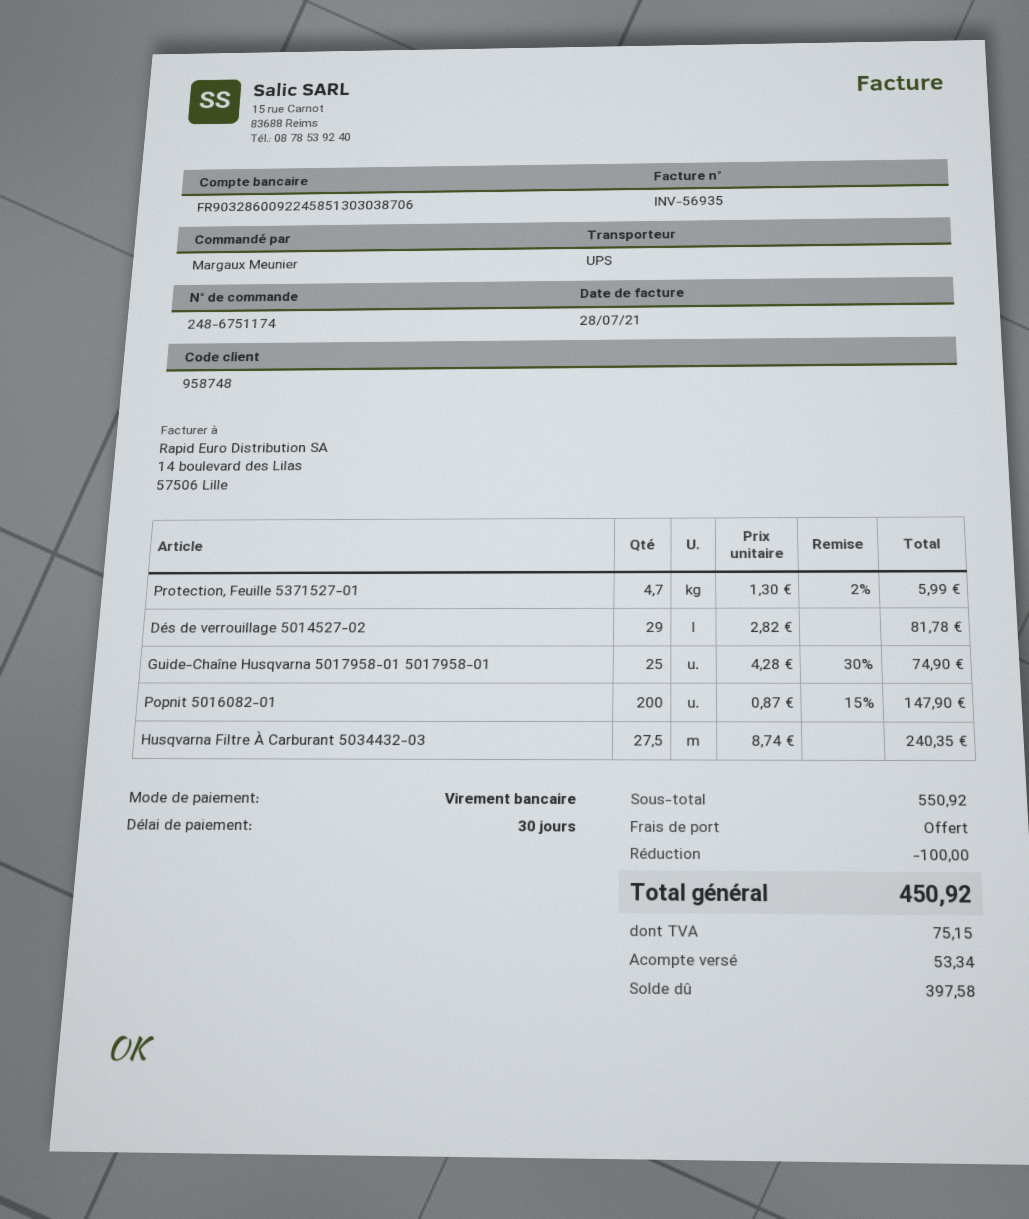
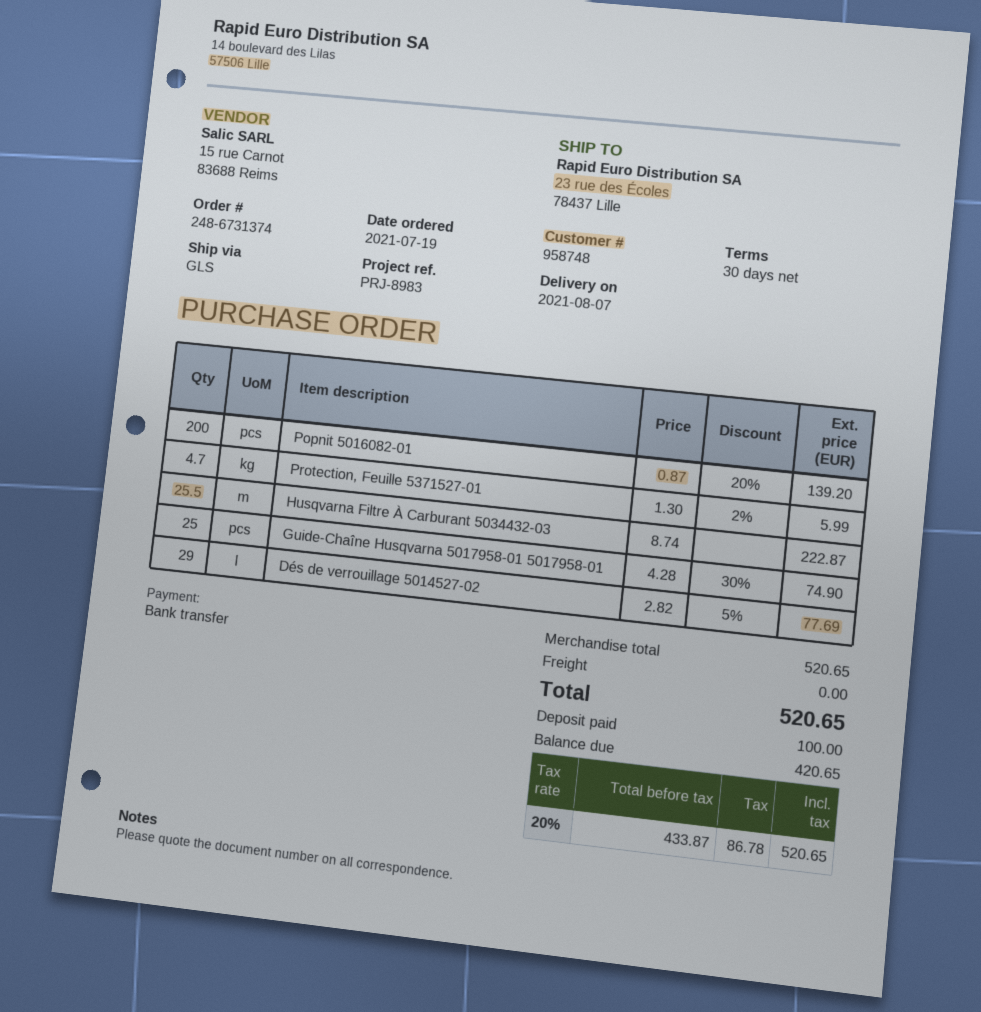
order number: 248-6751174 -> 248-6731374
shipping method: UPS -> GLS
Dés de verrouillage 5014527-02: 29 x 2.82 = 81.78 -> 29 x 2.82 - 5% = 77.69
Popnit 5016082-01: 200 x 0.87 - 15% = 147.90 -> 200 x 0.87 - 20% = 139.20
Husqvarna Filtre À Carburant 5034432-03: 27.5 x 8.74 = 240.35 -> 25.5 x 8.74 = 222.87
subtotal: 550.92 -> 520.65
discount: 100.00 -> none
tax: 75.15 -> 86.78
total: 450.92 -> 520.65
deposit: 53.34 -> 100.00
balance: 397.58 -> 420.65

